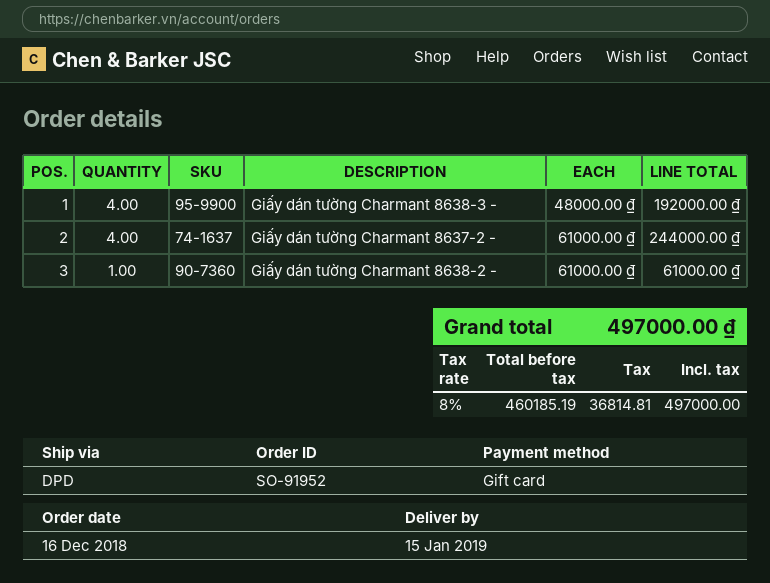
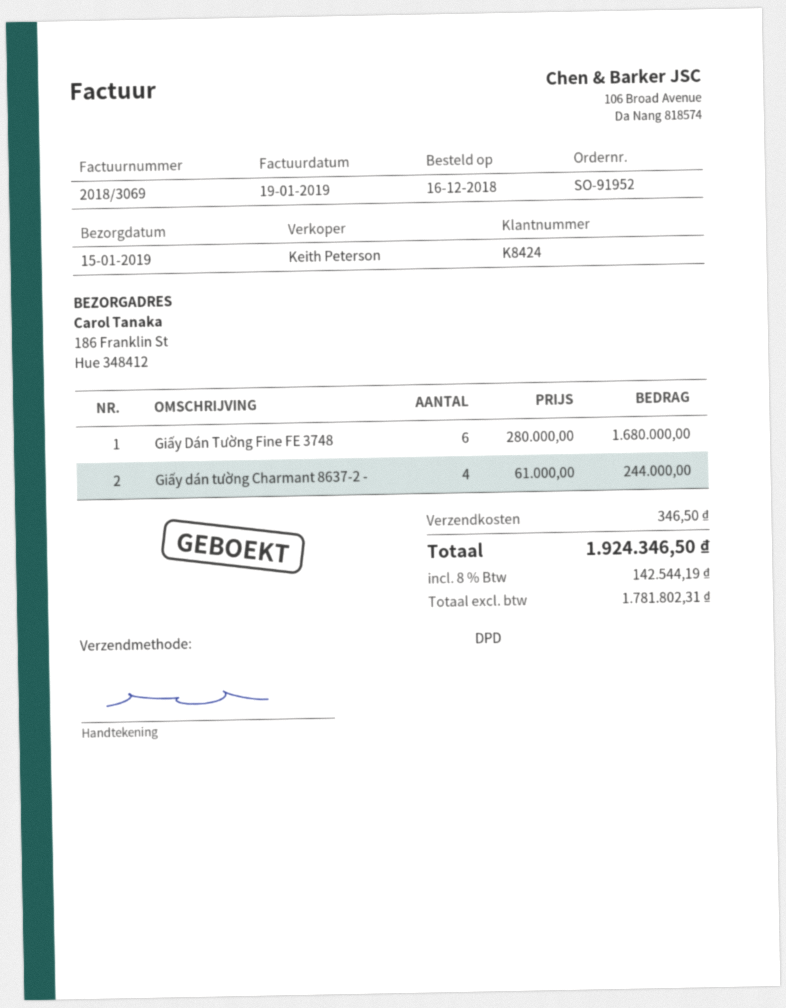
Giấy dán tường Charmant 8638-3 -: 4 x 48000.00 = 192000.00 -> none
Giấy dán tường Charmant 8638-2 -: 1 x 61000.00 = 61000.00 -> none
Giấy Dán Tường Fine FE 3748: none -> 6 x 280000.00 = 1680000.00
shipping: none -> 346.50
net: 460185.19 -> 1781802.31
tax: 8% = 36814.81 -> 8% = 142544.19
total: 497000.00 -> 1924346.50

